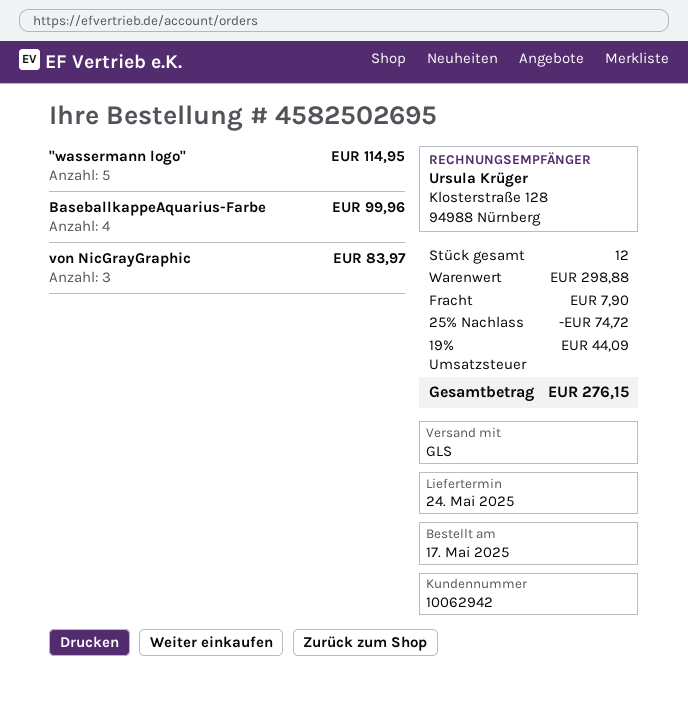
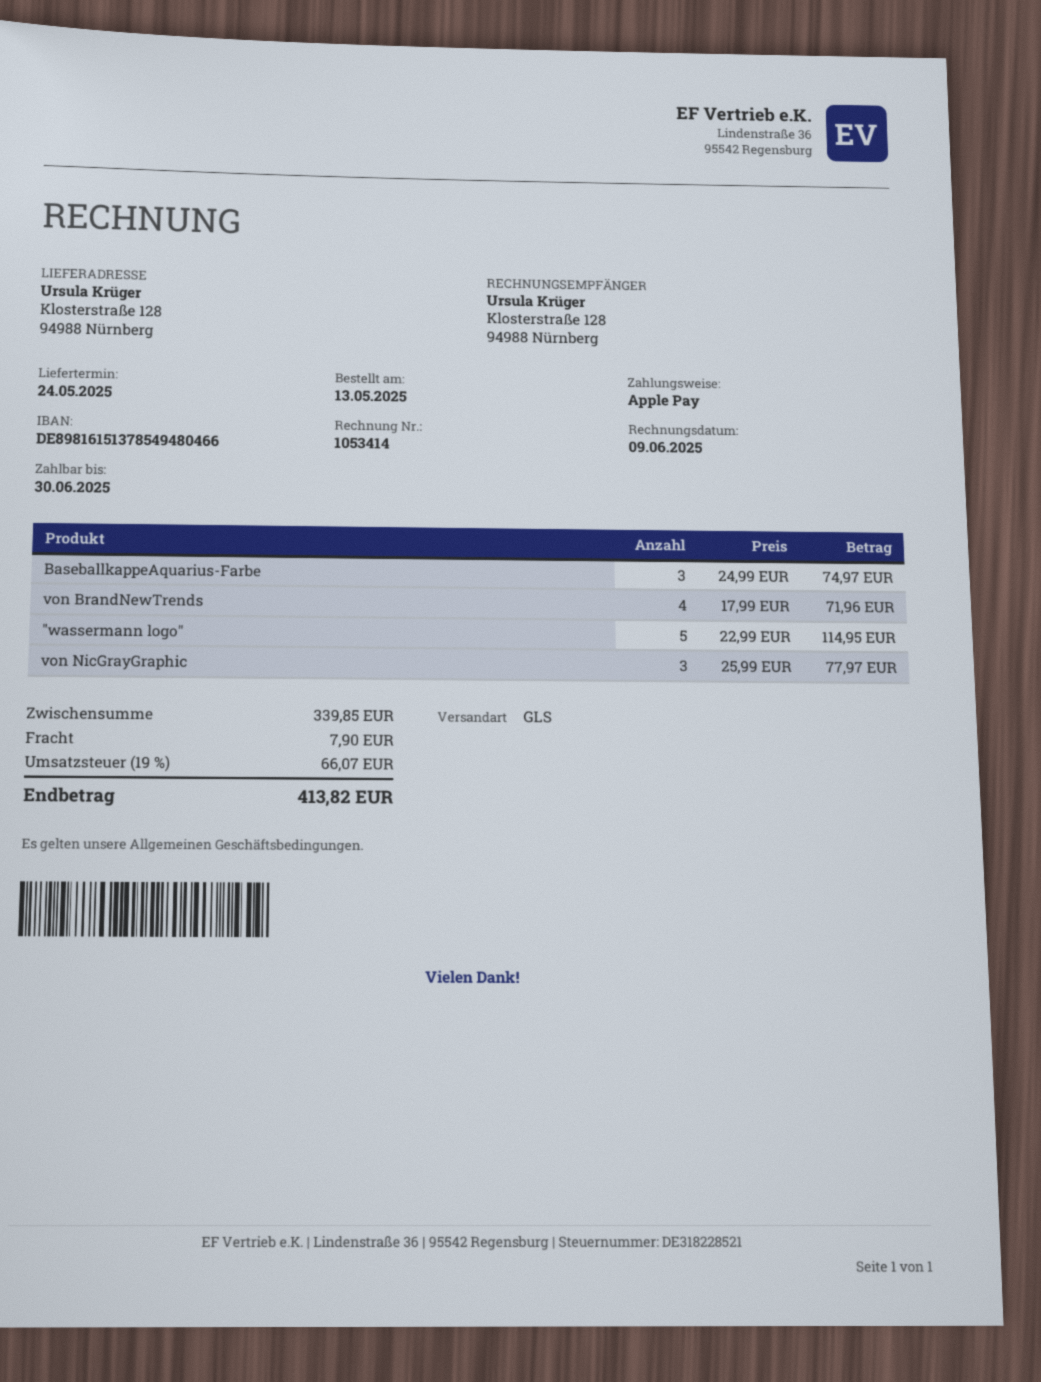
order date: 2025-05-17 -> 2025-05-13
BaseballkappeAquarius-Farbe: 4 for 99.96 -> 3 for 74.97
von NicGrayGraphic: 3 for 83.97 -> 3 for 77.97
von BrandNewTrends: none -> 4 for 71.96
subtotal: 298.88 -> 339.85
discount: 25% = 74.72 -> none
tax: 19% = 44.09 -> 19% = 66.07
total: 276.15 -> 413.82

